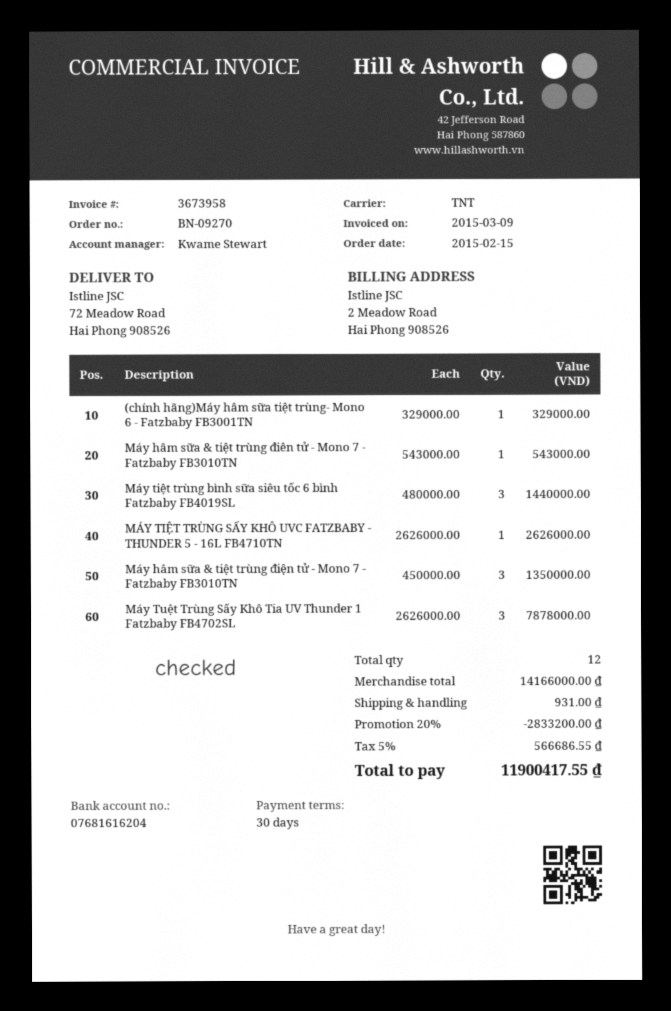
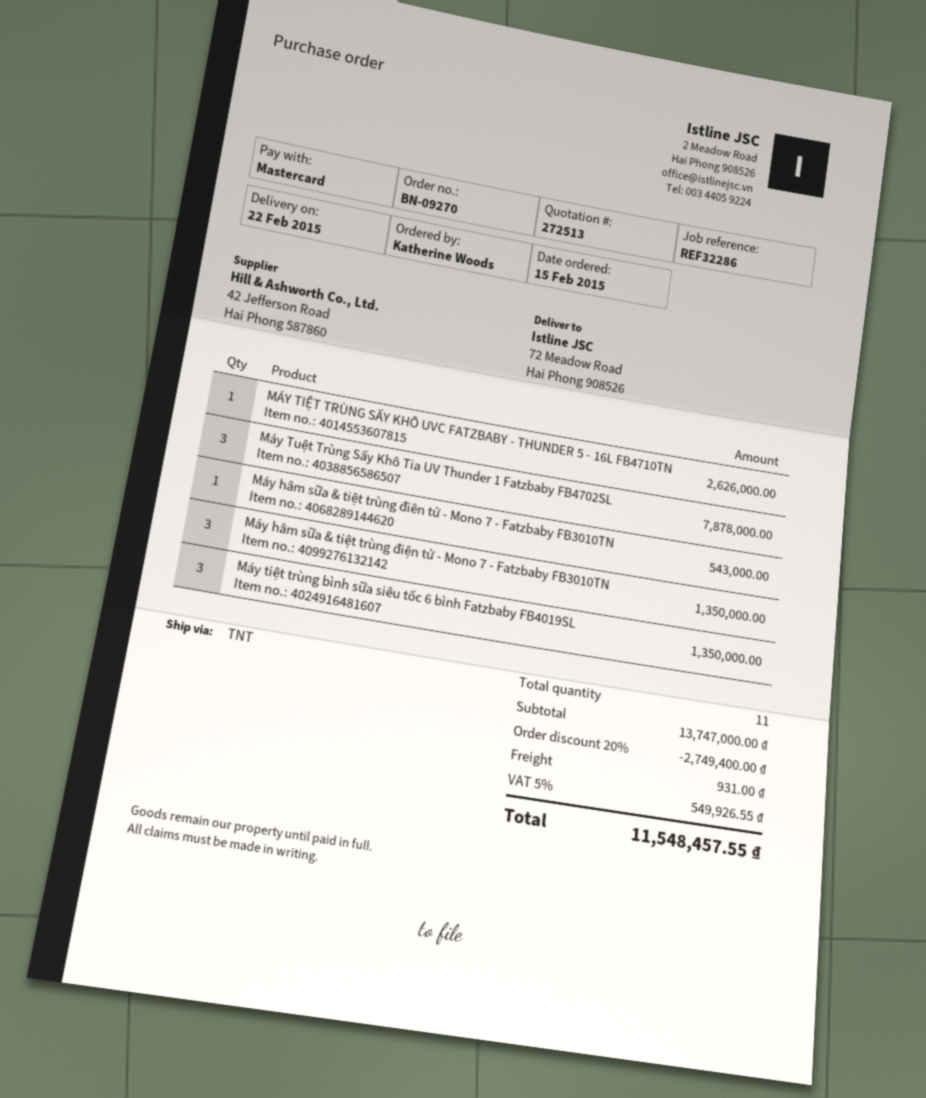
(chính hãng)Máy hâm sữa tiệt trùng- Mono 6 - Fatzbaby FB3001TN: 1 for 329000.00 -> none
Máy tiệt trùng bình sữa siêu tốc 6 bình Fatzbaby FB4019SL: 3 for 1440000.00 -> 3 for 1350000.00
total quantity: 12 -> 11
subtotal: 14166000.00 -> 13747000.00
discount: 20% = 2833200.00 -> 20% = 2749400.00
tax: 5% = 566686.55 -> 5% = 549926.55
total: 11900417.55 -> 11548457.55

